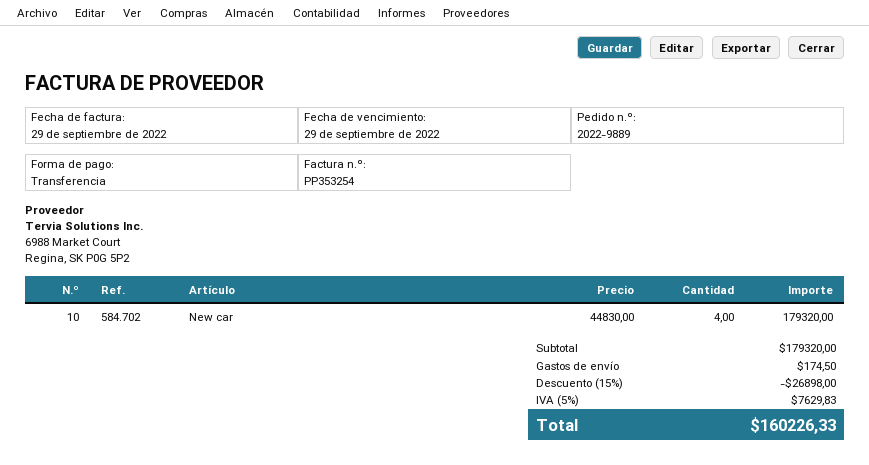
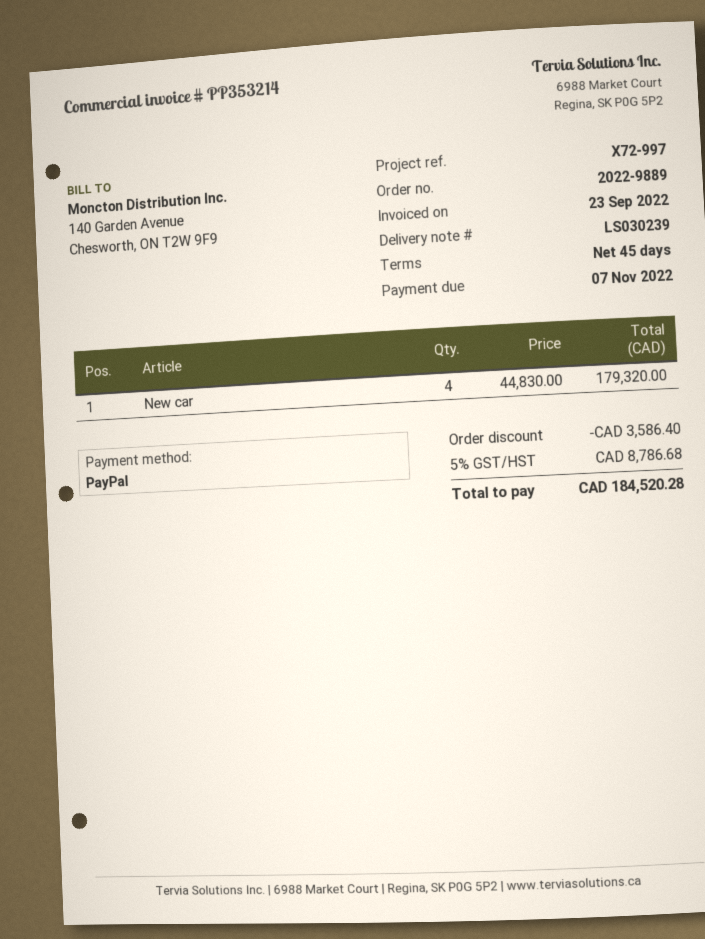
invoice number: PP353254 -> PP353214
invoice date: 2022-09-29 -> 2022-09-23
due date: 2022-09-29 -> 2022-11-07
payment method: bank transfer -> PayPal
discount: 26898.00 -> 3586.40
shipping: 174.50 -> none
tax: 5% = 7629.83 -> 5% = 8786.68
total: 160226.33 -> 184520.28

